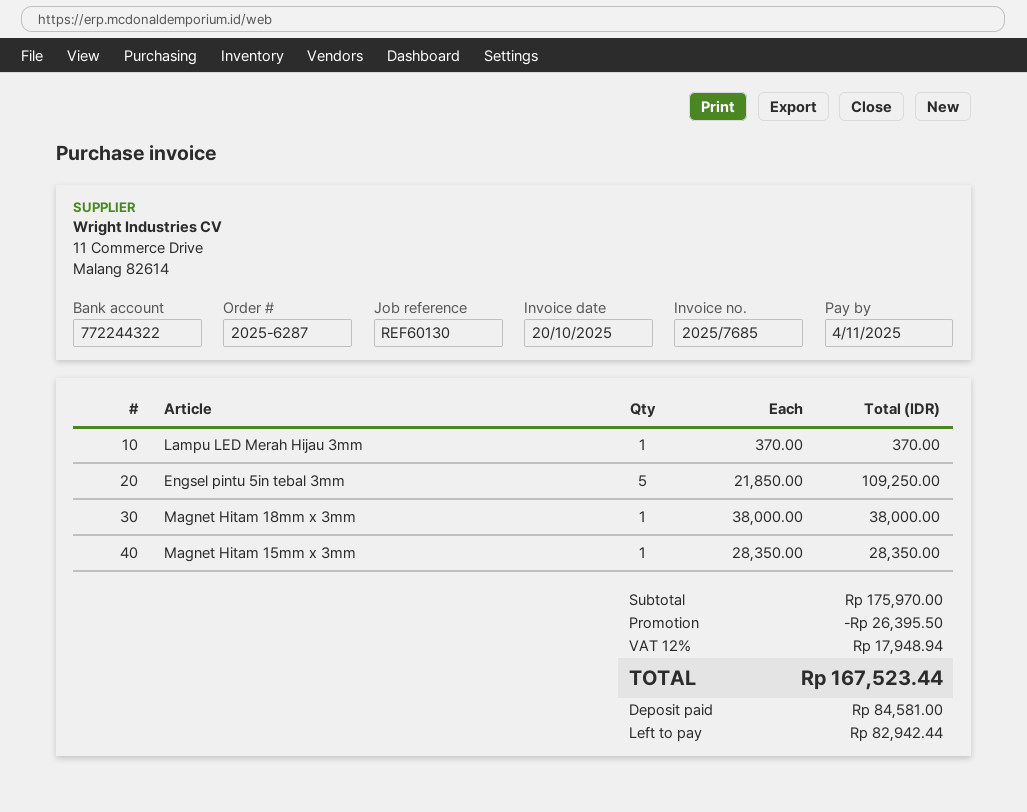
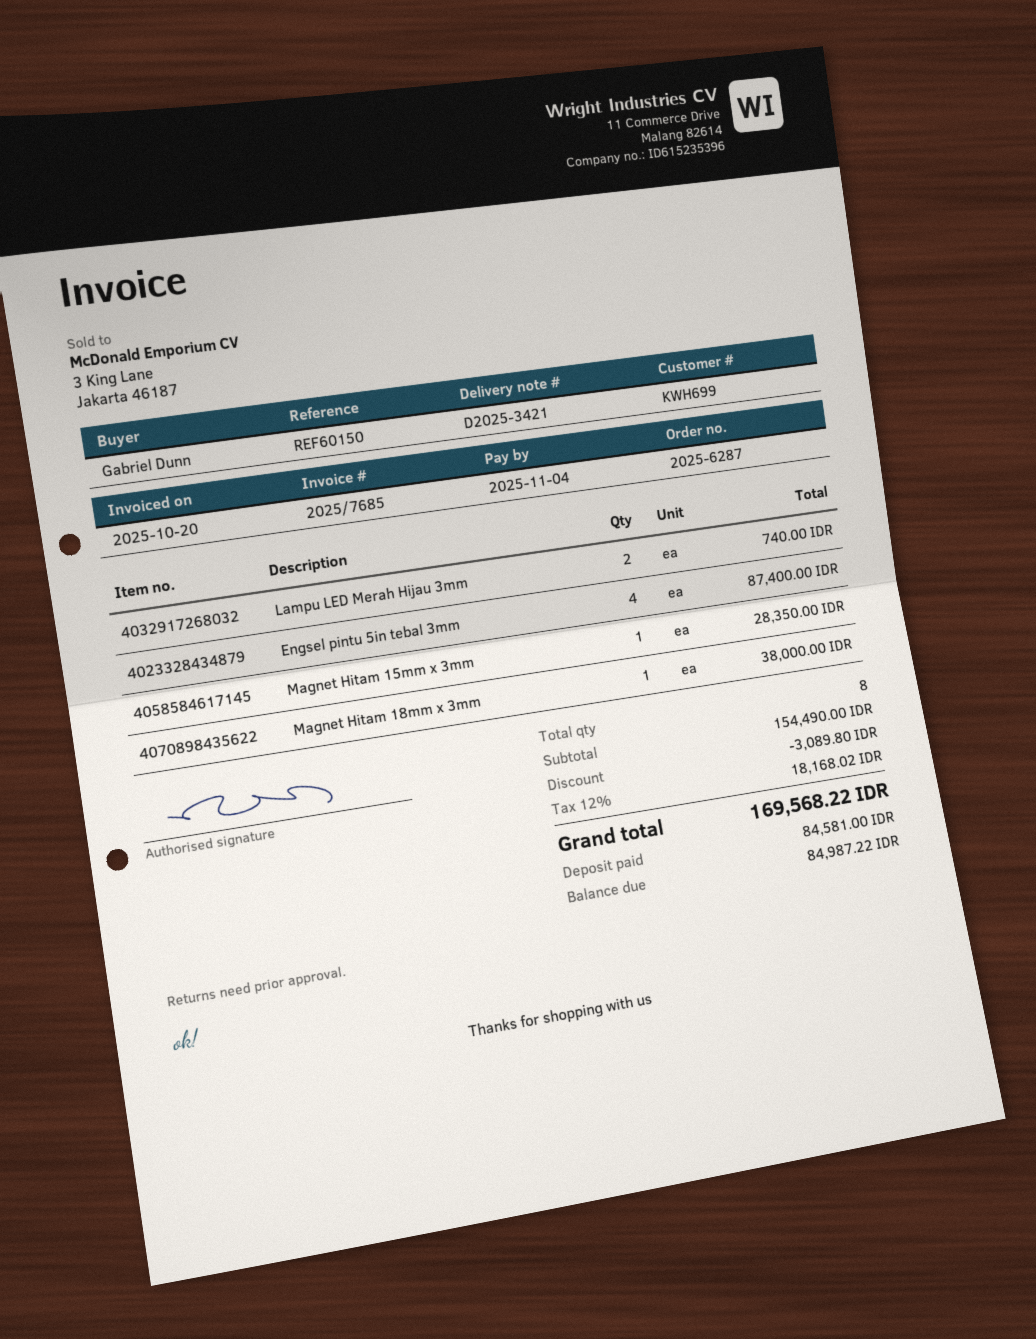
reference: REF60130 -> REF60150
Lampu LED Merah Hijau 3mm: 1 for 370.00 -> 2 for 740.00
Engsel pintu 5in tebal 3mm: 5 for 109250.00 -> 4 for 87400.00
subtotal: 175970.00 -> 154490.00
discount: 26395.50 -> 3089.80
tax: 12% = 17948.94 -> 12% = 18168.02
total: 167523.44 -> 169568.22
balance: 82942.44 -> 84987.22

